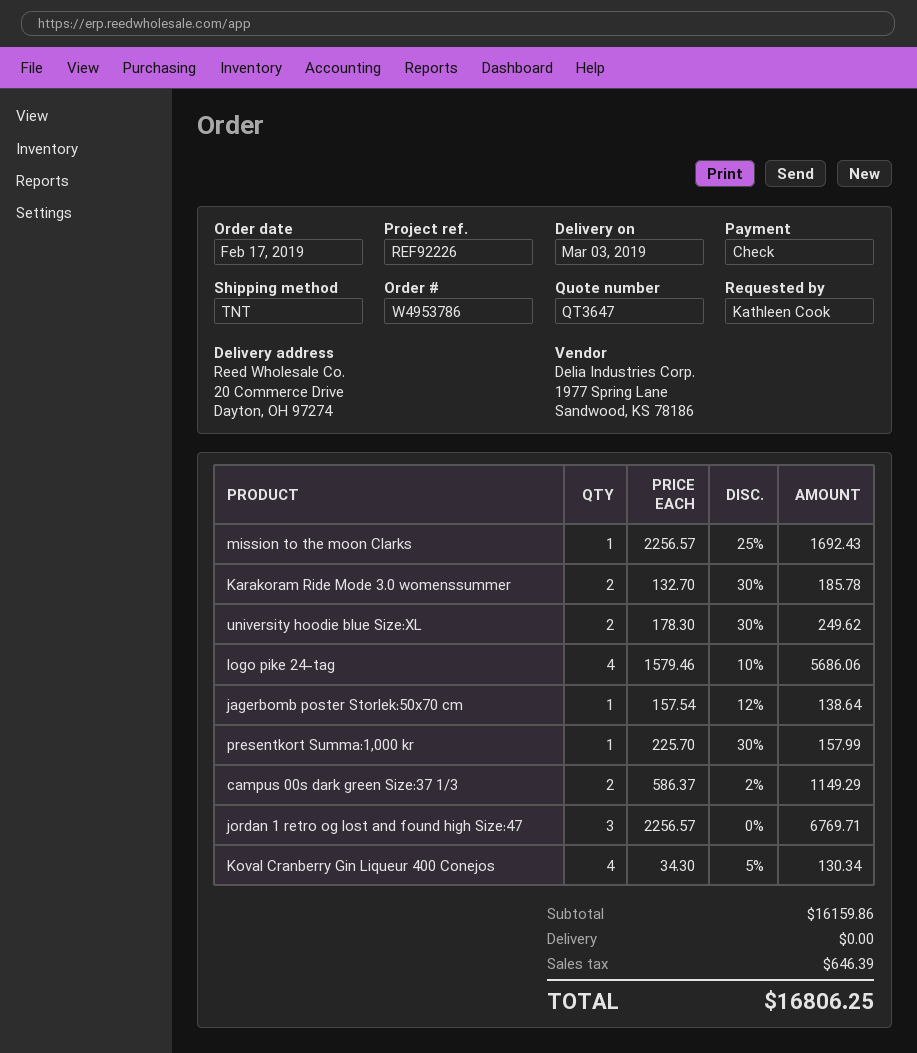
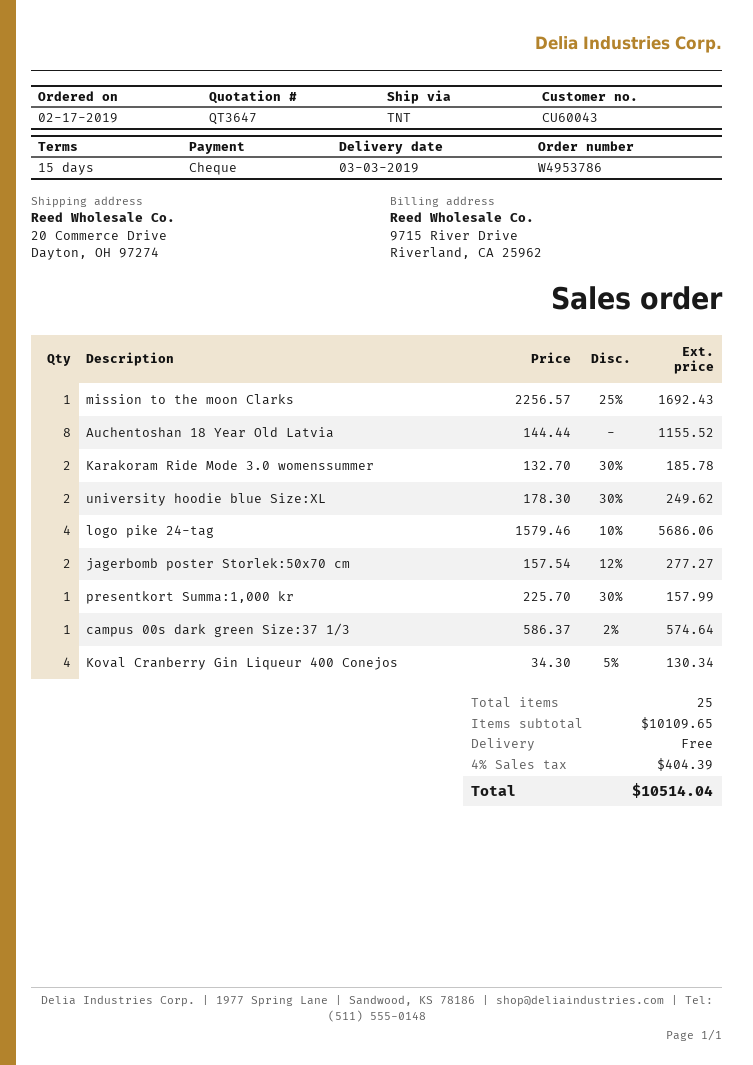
jagerbomb poster Storlek:50x70 cm: 1 x 157.54 - 12% = 138.64 -> 2 x 157.54 - 12% = 277.27
campus 00s dark green Size:37 1/3: 2 x 586.37 - 2% = 1149.29 -> 1 x 586.37 - 2% = 574.64
jordan 1 retro og lost and found high Size:47: 3 x 2256.57 = 6769.71 -> none
Auchentoshan 18 Year Old Latvia: none -> 8 x 144.44 = 1155.52
subtotal: 16159.86 -> 10109.65
tax: 646.39 -> 404.39
total: 16806.25 -> 10514.04

